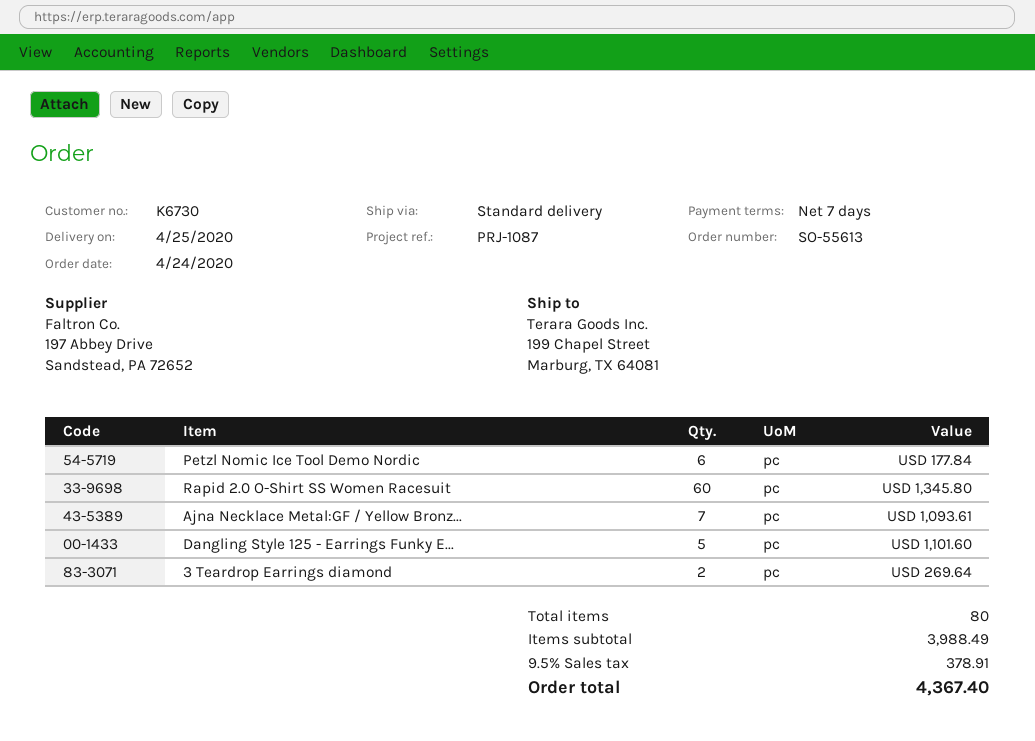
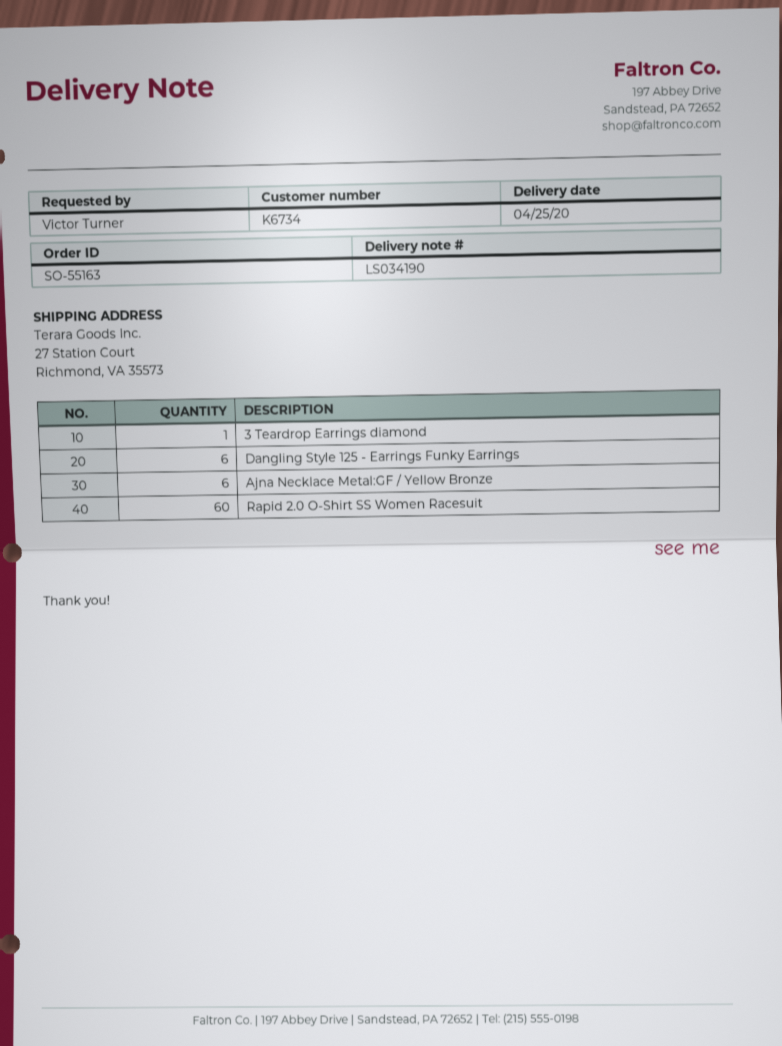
order number: SO-55613 -> SO-55163
customer number: K6730 -> K6734
ship to: 199 Chapel Street, Marburg, TX 64081 -> 27 Station Court, Richmond, VA 35573
Petzl Nomic Ice Tool Demo Nordic: 6 -> none
Ajna Necklace Metal:GF / Yellow Bronz...: 7 -> 6
Dangling Style 125 - Earrings Funky E...: 5 -> 6
3 Teardrop Earrings diamond: 2 -> 1

